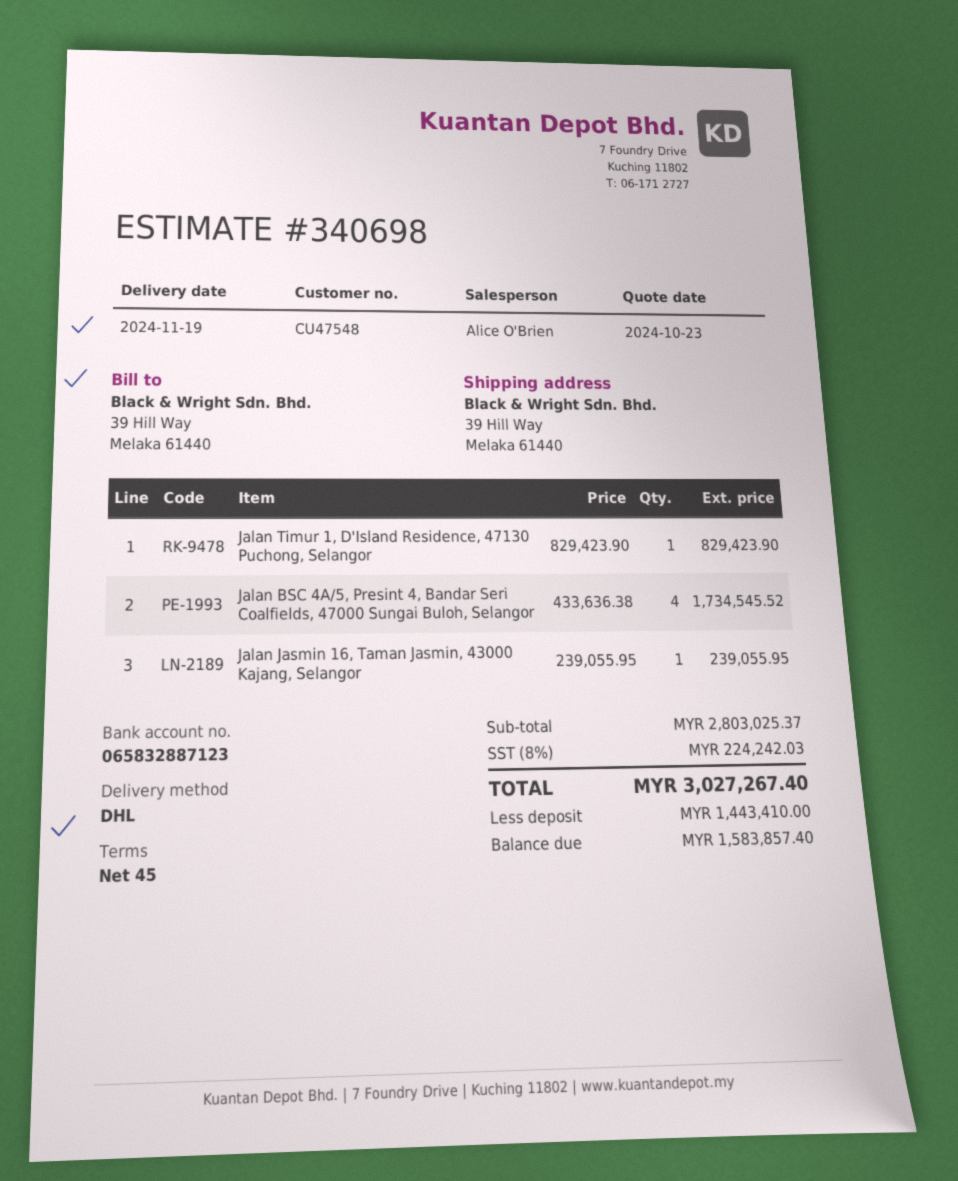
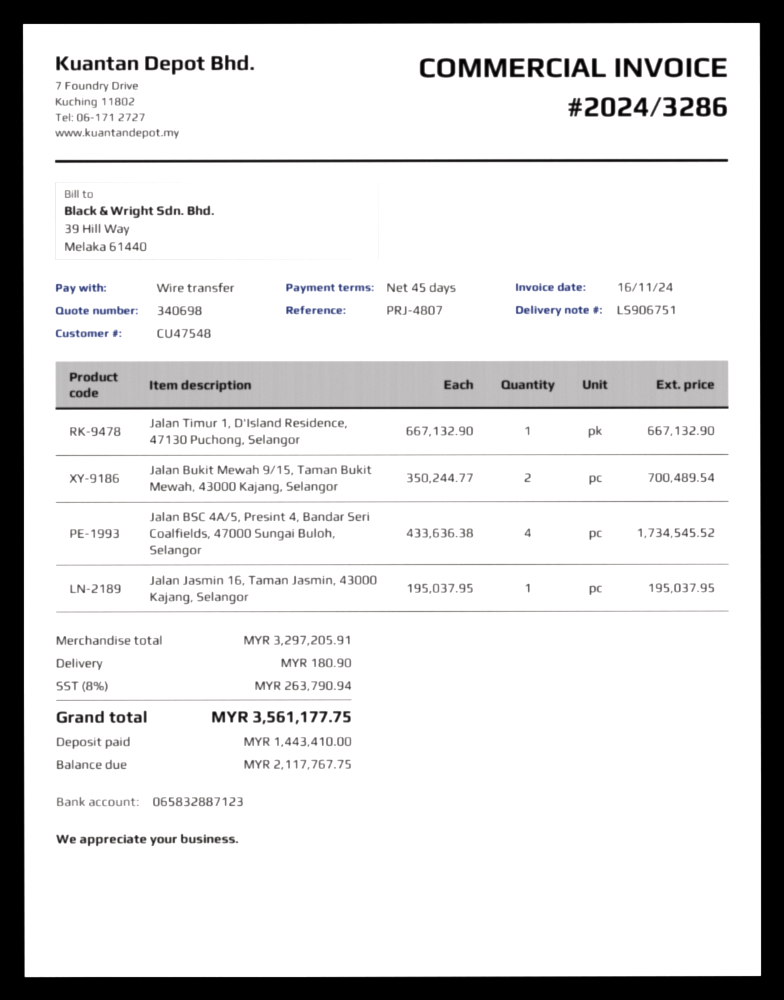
Jalan Timur 1, D'Island Residence, 47130 Puchong, Selangor: 1 x 829423.90 = 829423.90 -> 1 x 667132.90 = 667132.90
Jalan Jasmin 16, Taman Jasmin, 43000 Kajang, Selangor: 1 x 239055.95 = 239055.95 -> 1 x 195037.95 = 195037.95
Jalan Bukit Mewah 9/15, Taman Bukit Mewah, 43000 Kajang, Selangor: none -> 2 x 350244.77 = 700489.54
subtotal: 2803025.37 -> 3297205.91
shipping: none -> 180.90
tax: 8% = 224242.03 -> 8% = 263790.94
total: 3027267.40 -> 3561177.75
balance: 1583857.40 -> 2117767.75

